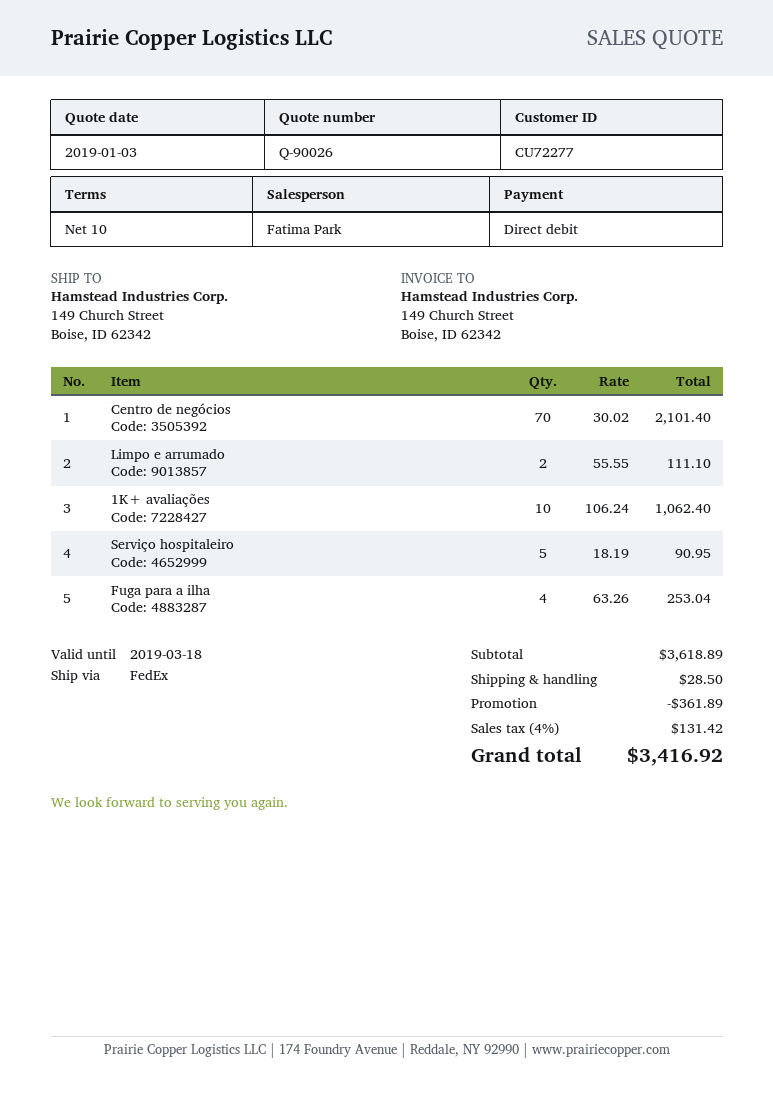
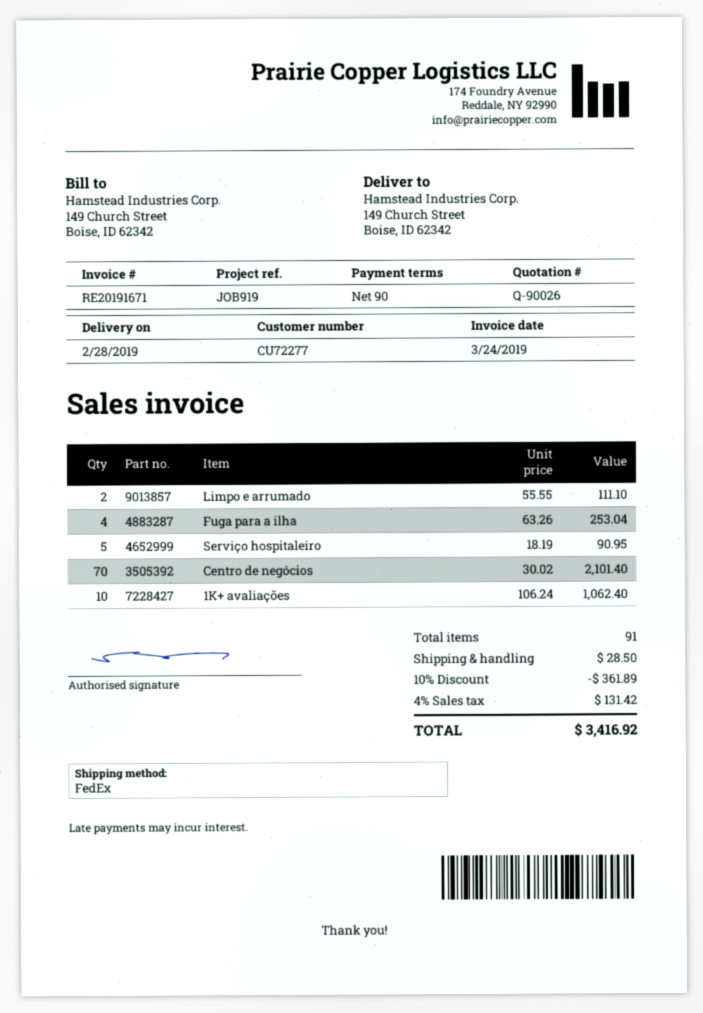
payment terms: 10 days -> 90 days

